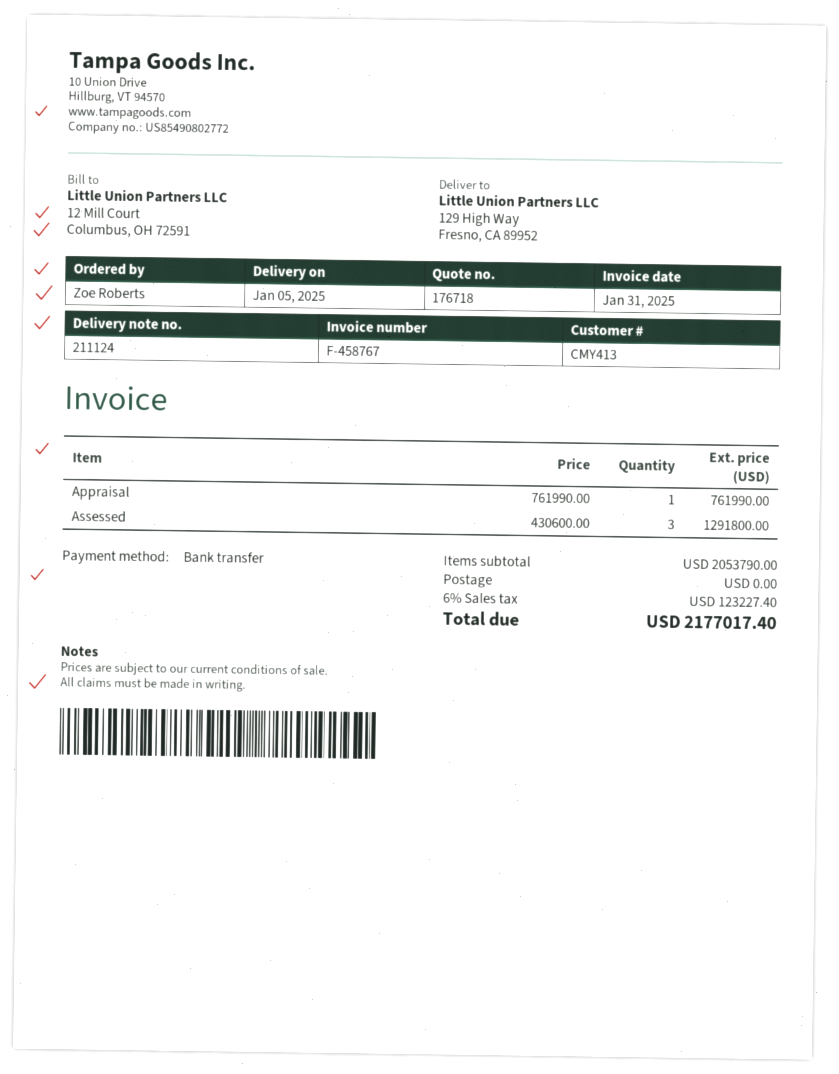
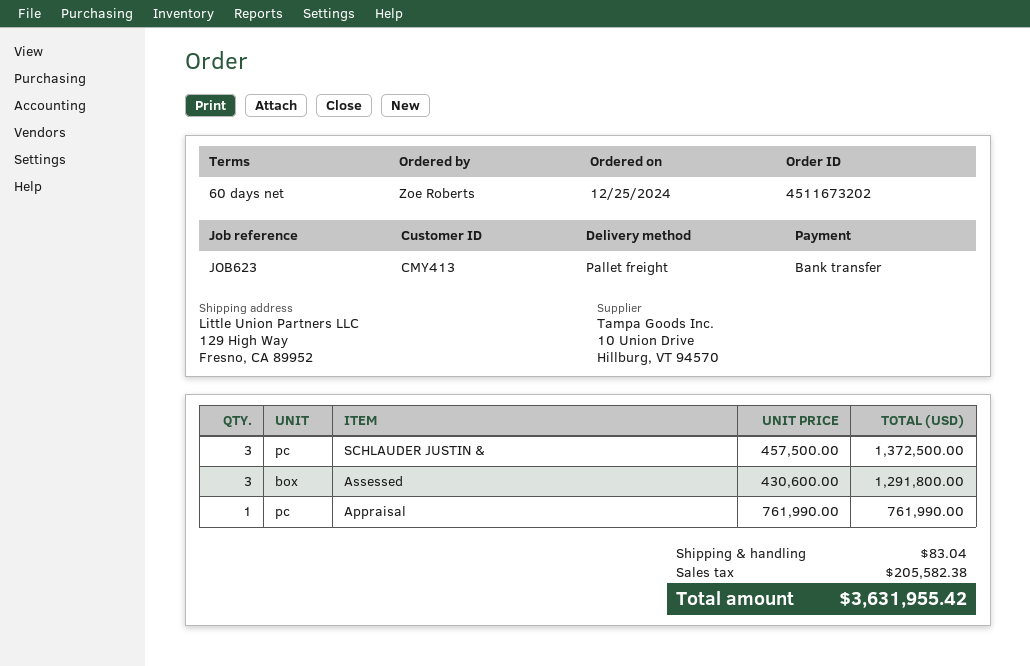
SCHLAUDER JUSTIN &: none -> 3 x 457500.00 = 1372500.00
shipping: 0.00 -> 83.04
tax: 123227.40 -> 205582.38
total: 2177017.40 -> 3631955.42

